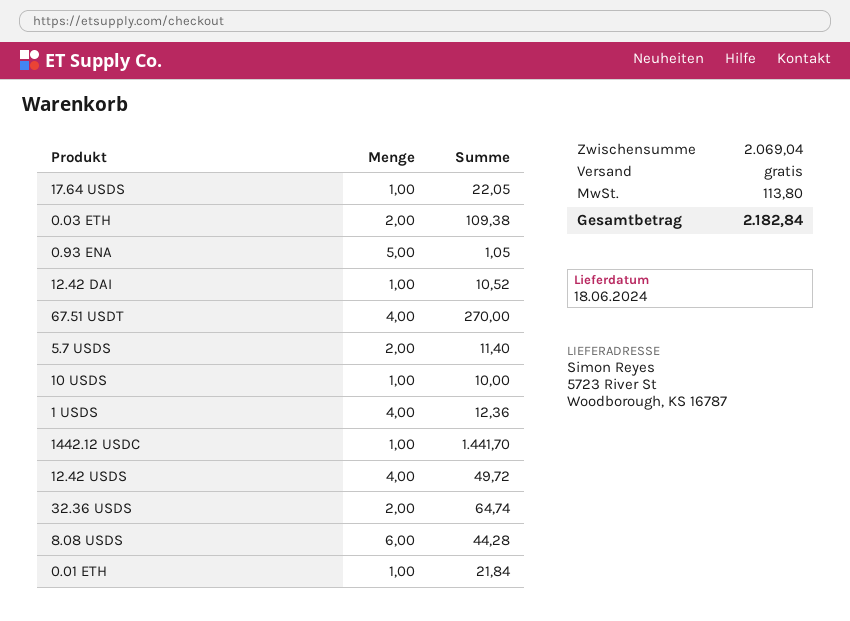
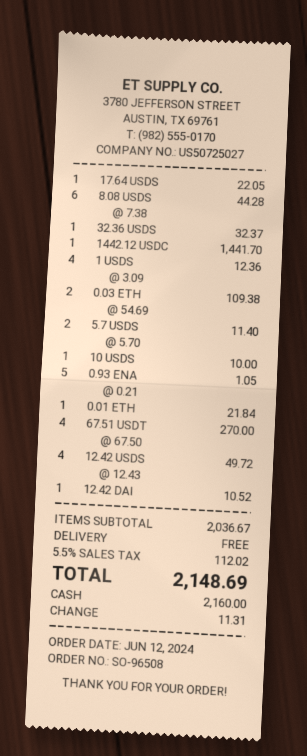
32.36 USDS: 2 for 64.74 -> 1 for 32.37
subtotal: 2069.04 -> 2036.67
tax: 113.80 -> 112.02
total: 2182.84 -> 2148.69

